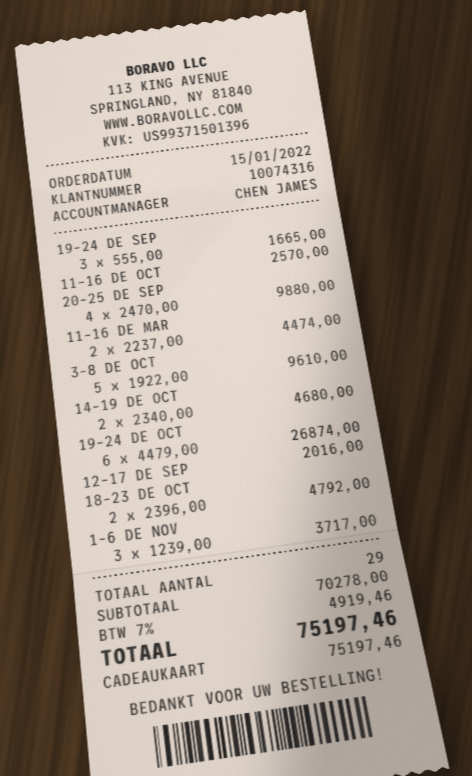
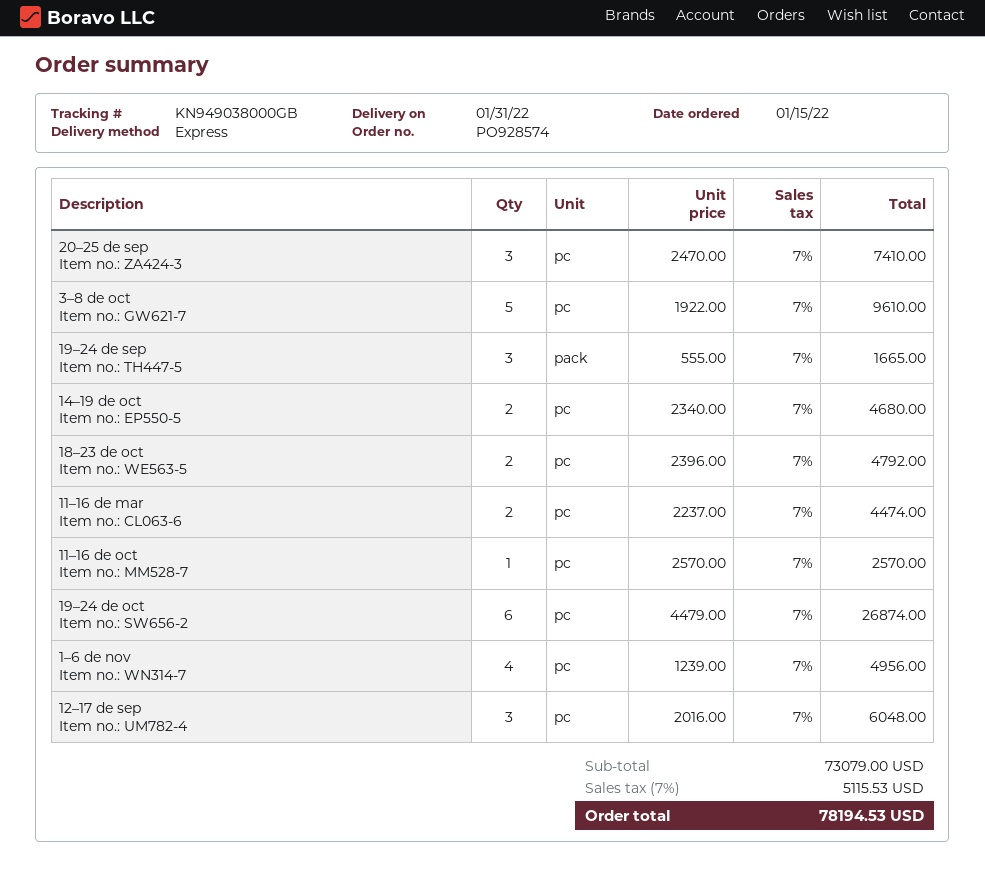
20–25 DE SEP: 4 x 2470.00 = 9880.00 -> 3 x 2470.00 = 7410.00
12–17 DE SEP: 1 x 2016.00 = 2016.00 -> 3 x 2016.00 = 6048.00
1–6 DE NOV: 3 x 1239.00 = 3717.00 -> 4 x 1239.00 = 4956.00
subtotal: 70278.00 -> 73079.00
tax: 7% = 4919.46 -> 7% = 5115.53
total: 75197.46 -> 78194.53

